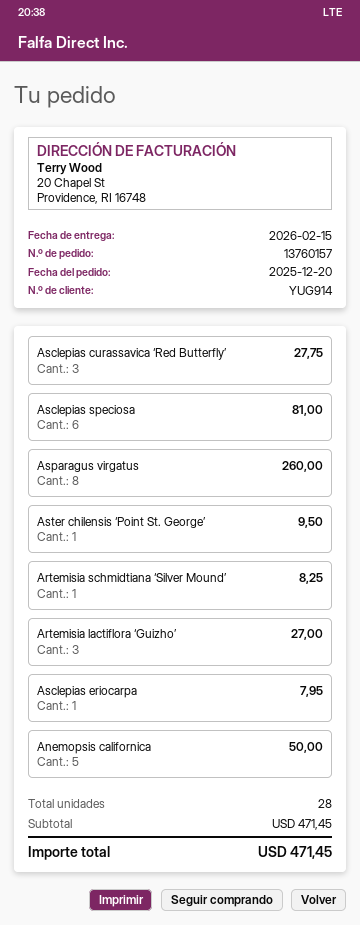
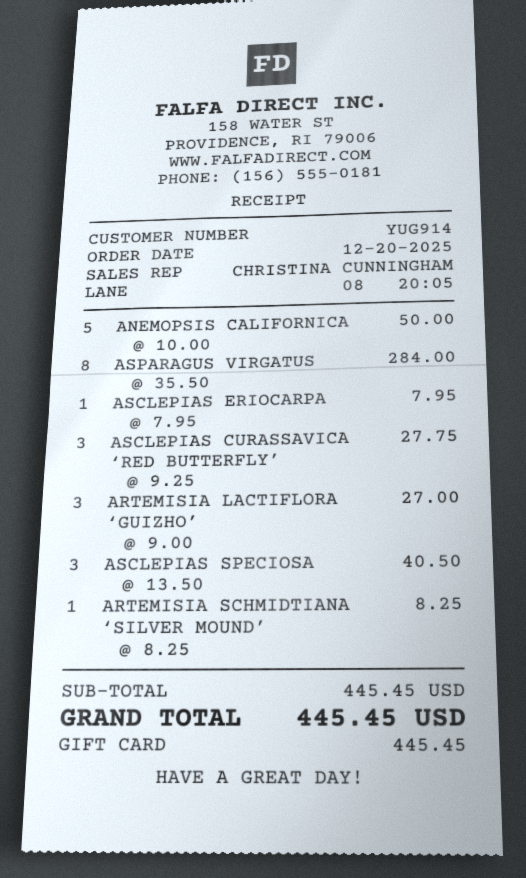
Asclepias speciosa: 6 for 81.00 -> 3 for 40.50
Asparagus virgatus: 8 for 260.00 -> 8 for 284.00
Aster chilensis ‘Point St. George’: 1 for 9.50 -> none
subtotal: 471.45 -> 445.45
total: 471.45 -> 445.45

